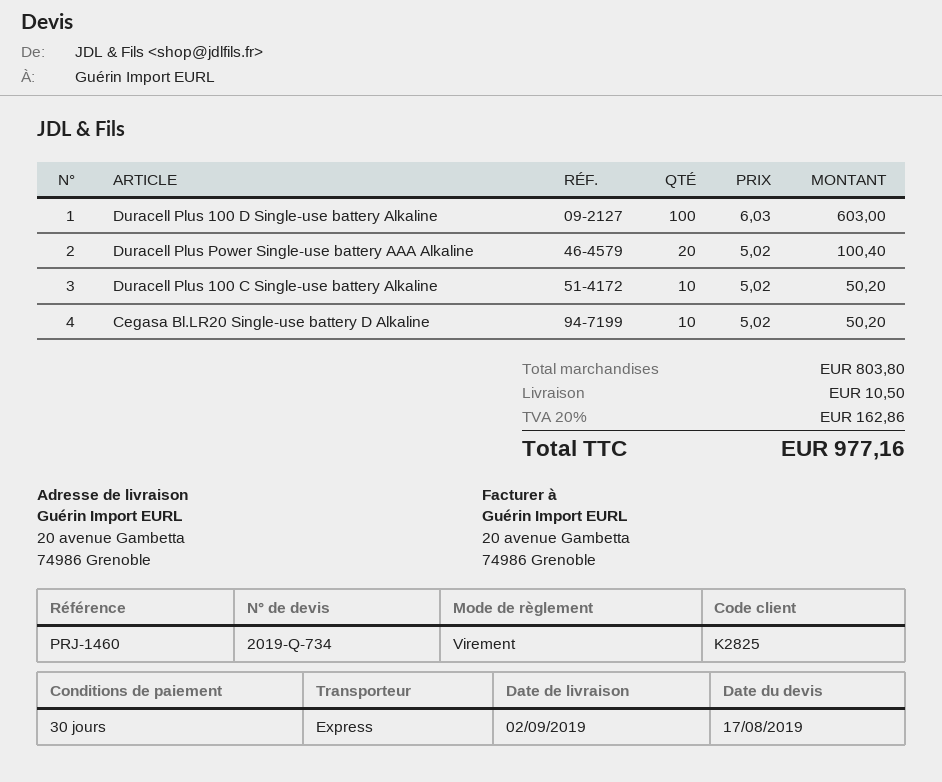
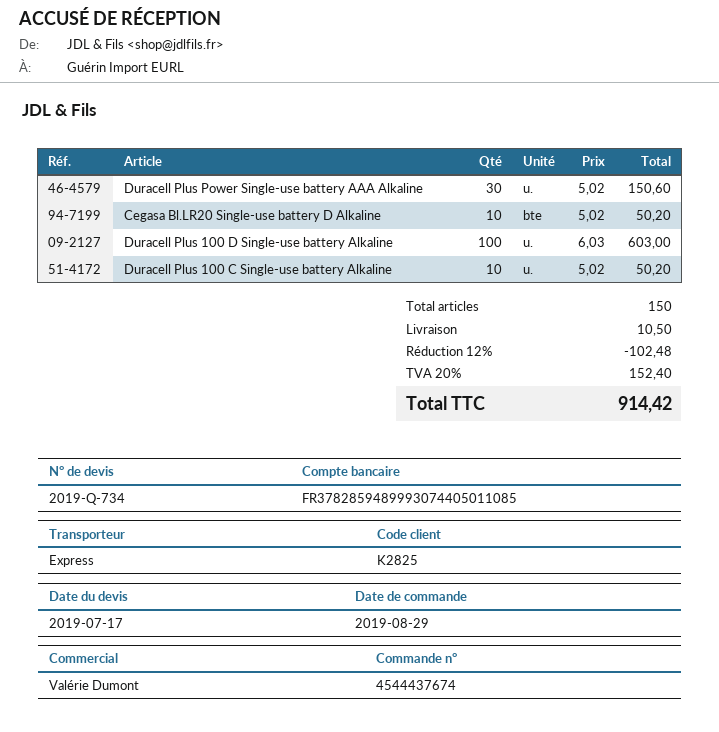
quote date: 2019-08-17 -> 2019-07-17
Duracell Plus Power Single-use battery AAA Alkaline: 20 x 5.02 = 100.40 -> 30 x 5.02 = 150.60
discount: none -> 12% = 102.48
tax: 20% = 162.86 -> 20% = 152.40
total: 977.16 -> 914.42

